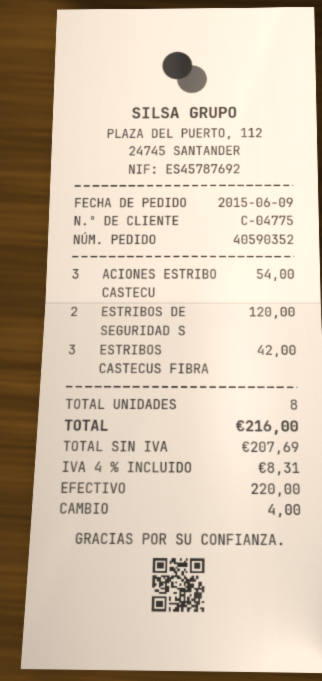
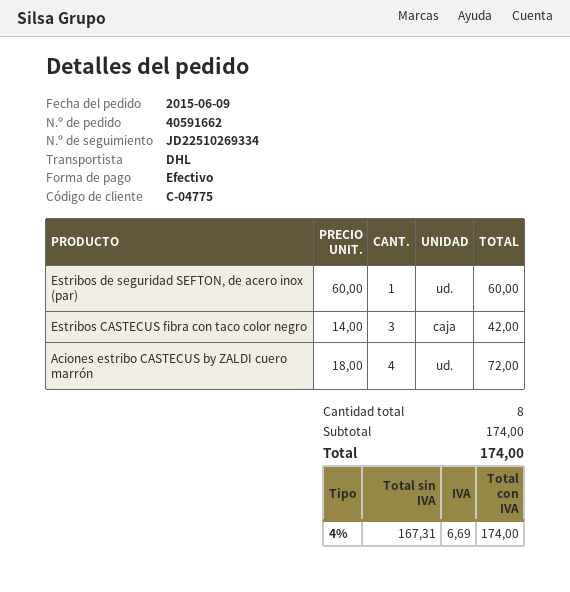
order number: 40590352 -> 40591662
ACIONES ESTRIBO CASTECU: 3 for 54.00 -> 4 for 72.00
ESTRIBOS DE SEGURIDAD S: 2 for 120.00 -> 1 for 60.00
net: 207.69 -> 167.31
tax: 4% = 8.31 -> 4% = 6.69
total: 216.00 -> 174.00

